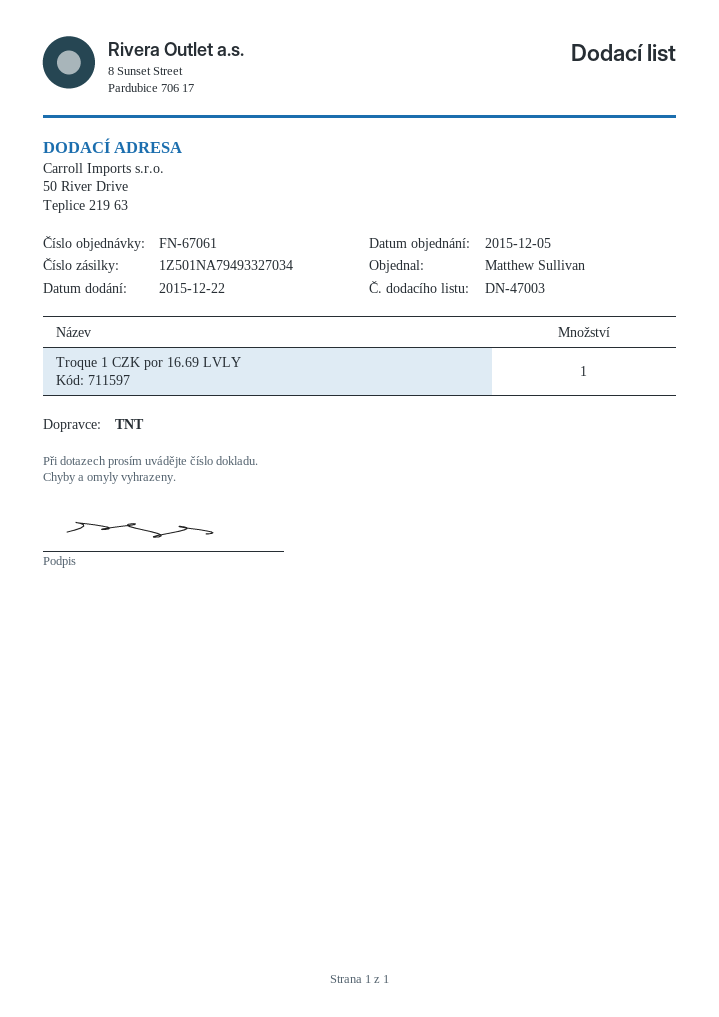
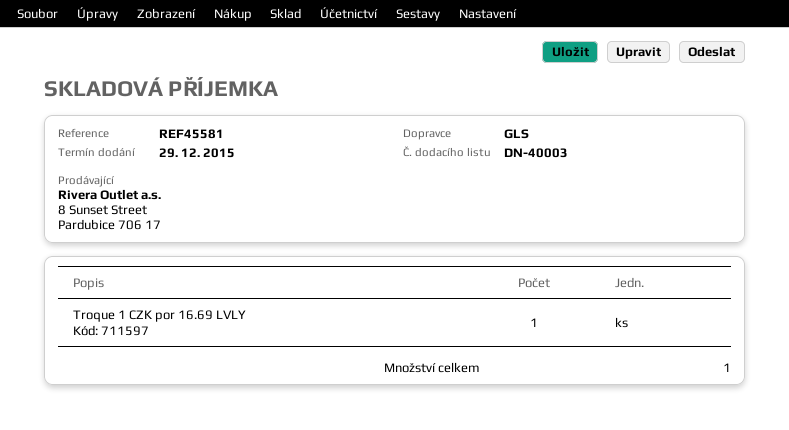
delivery note number: DN-47003 -> DN-40003
delivery date: 2015-12-22 -> 2015-12-29
shipping method: TNT -> GLS

